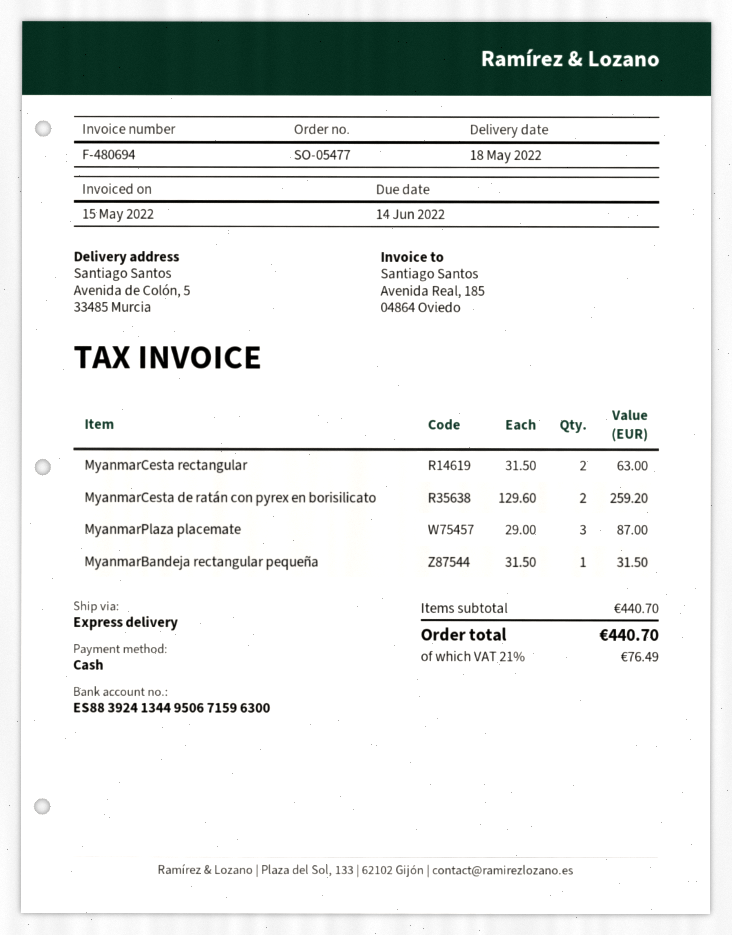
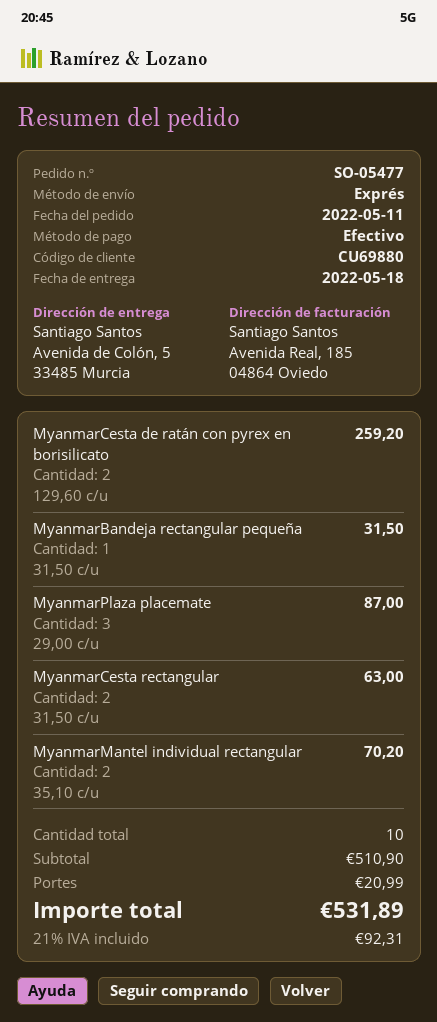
MyanmarMantel individual rectangular: none -> 2 x 35.10 = 70.20
subtotal: 440.70 -> 510.90
shipping: none -> 20.99
tax: 21% = 76.49 -> 21% = 92.31
total: 440.70 -> 531.89

